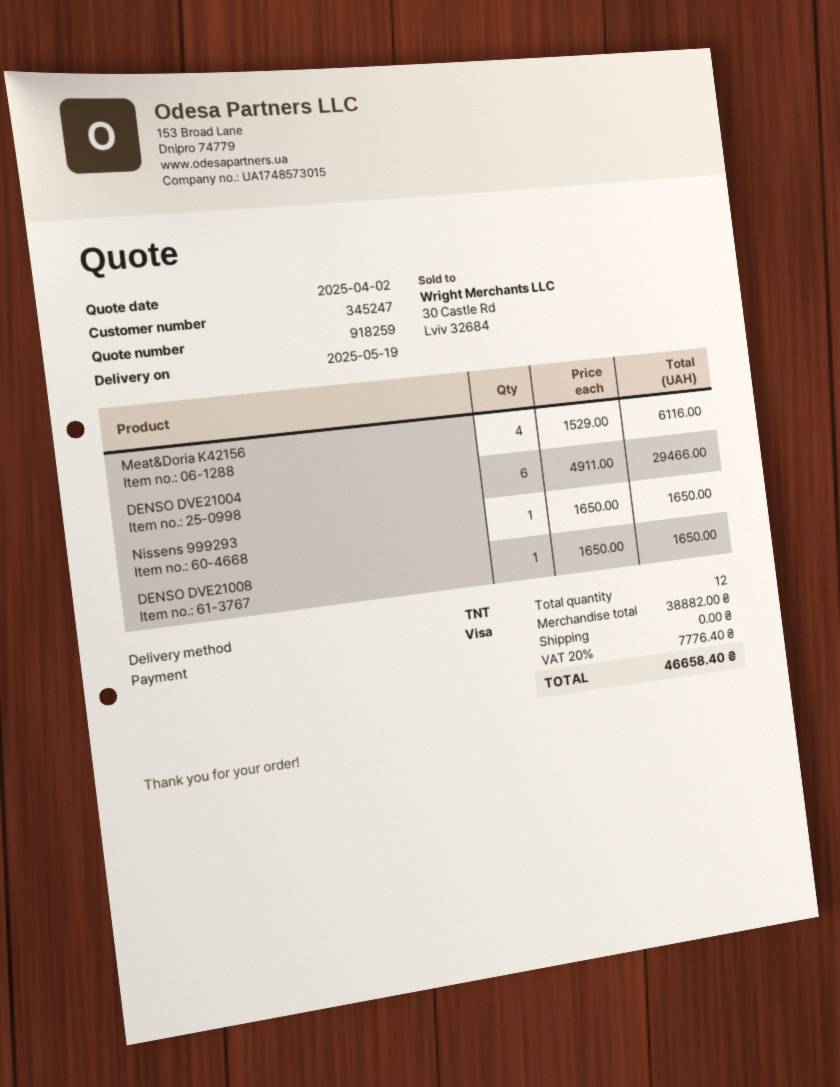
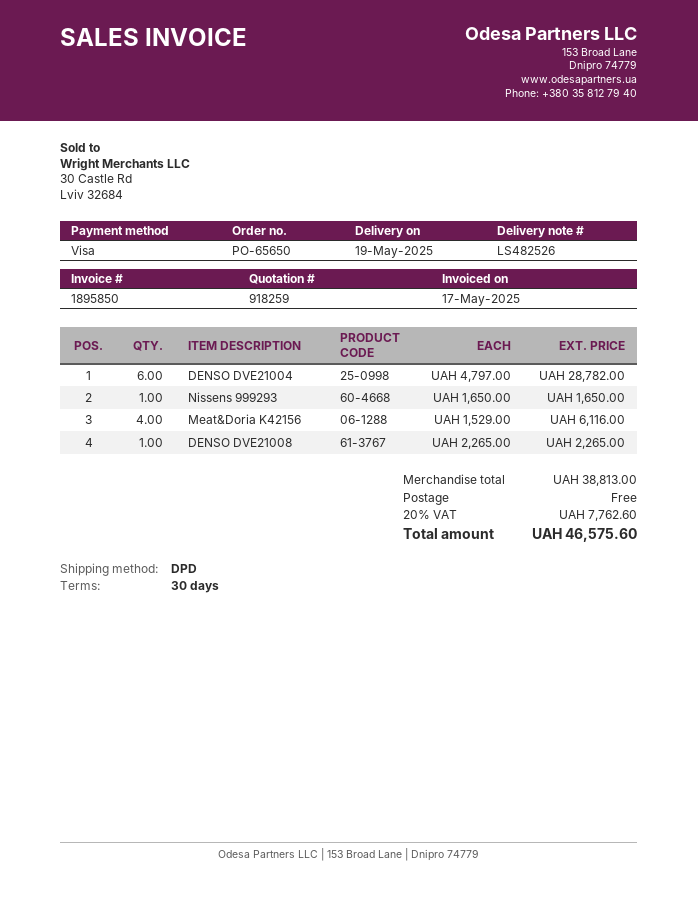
shipping method: TNT -> DPD
DENSO DVE21004: 6 x 4911.00 = 29466.00 -> 6 x 4797.00 = 28782.00
DENSO DVE21008: 1 x 1650.00 = 1650.00 -> 1 x 2265.00 = 2265.00
subtotal: 38882.00 -> 38813.00
tax: 20% = 7776.40 -> 20% = 7762.60
total: 46658.40 -> 46575.60

